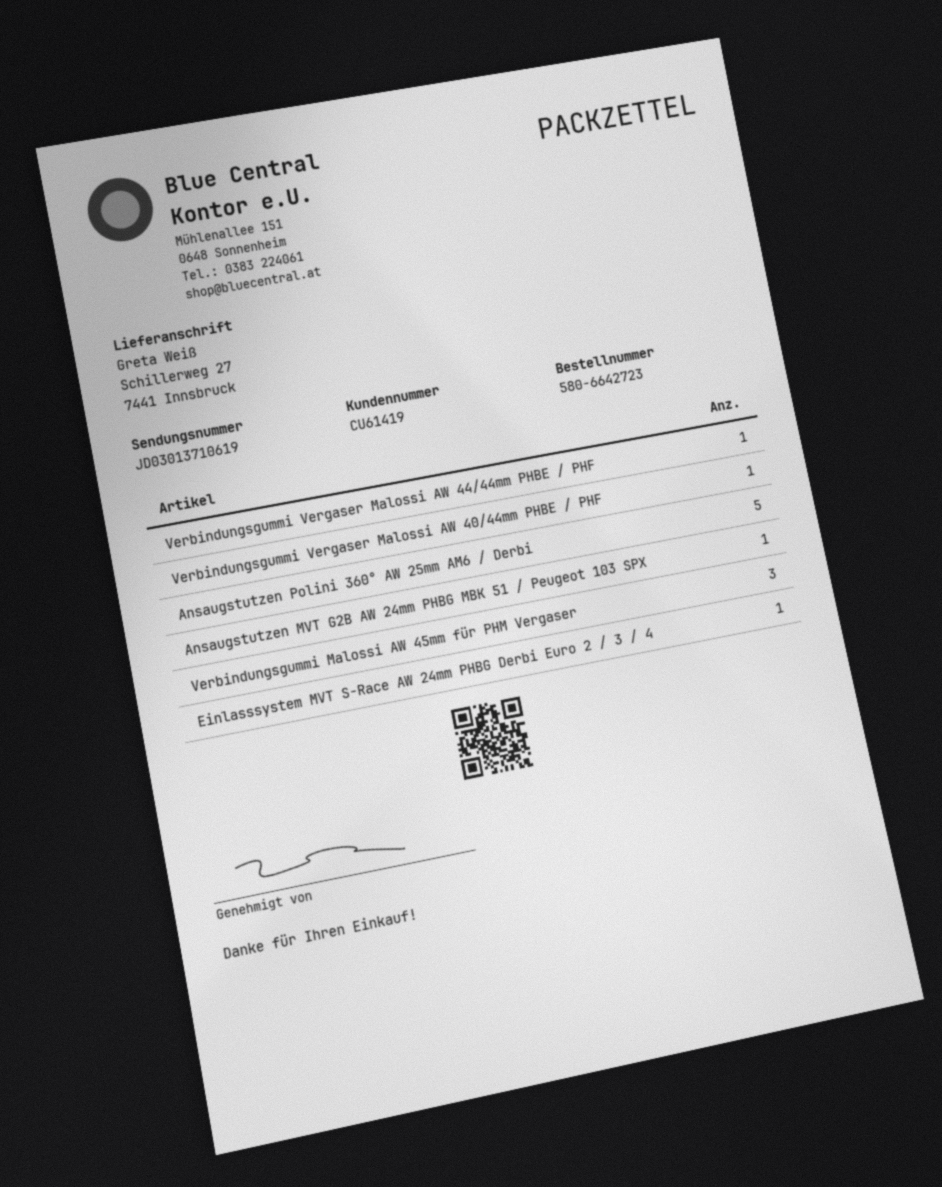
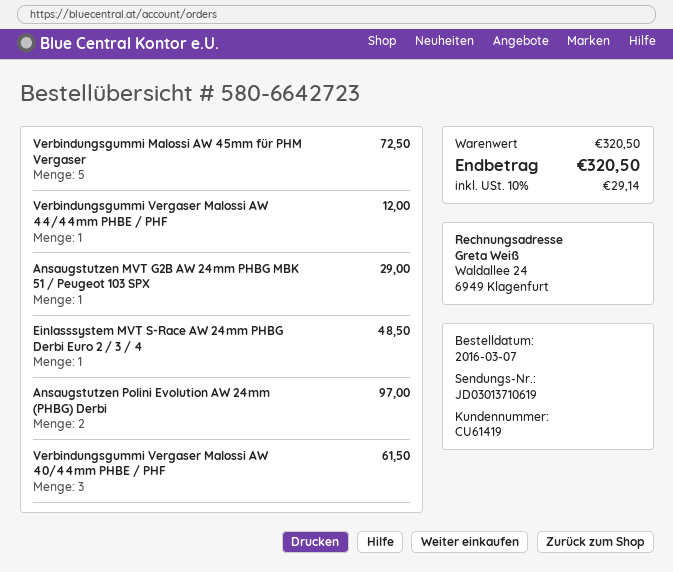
Verbindungsgummi Vergaser Malossi AW 40/44mm PHBE / PHF: 1 -> 3
Ansaugstutzen Polini 360° AW 25mm AM6 / Derbi: 5 -> none
Verbindungsgummi Malossi AW 45mm für PHM Vergaser: 3 -> 5
Ansaugstutzen Polini Evolution AW 24mm (PHBG) Derbi: none -> 2

